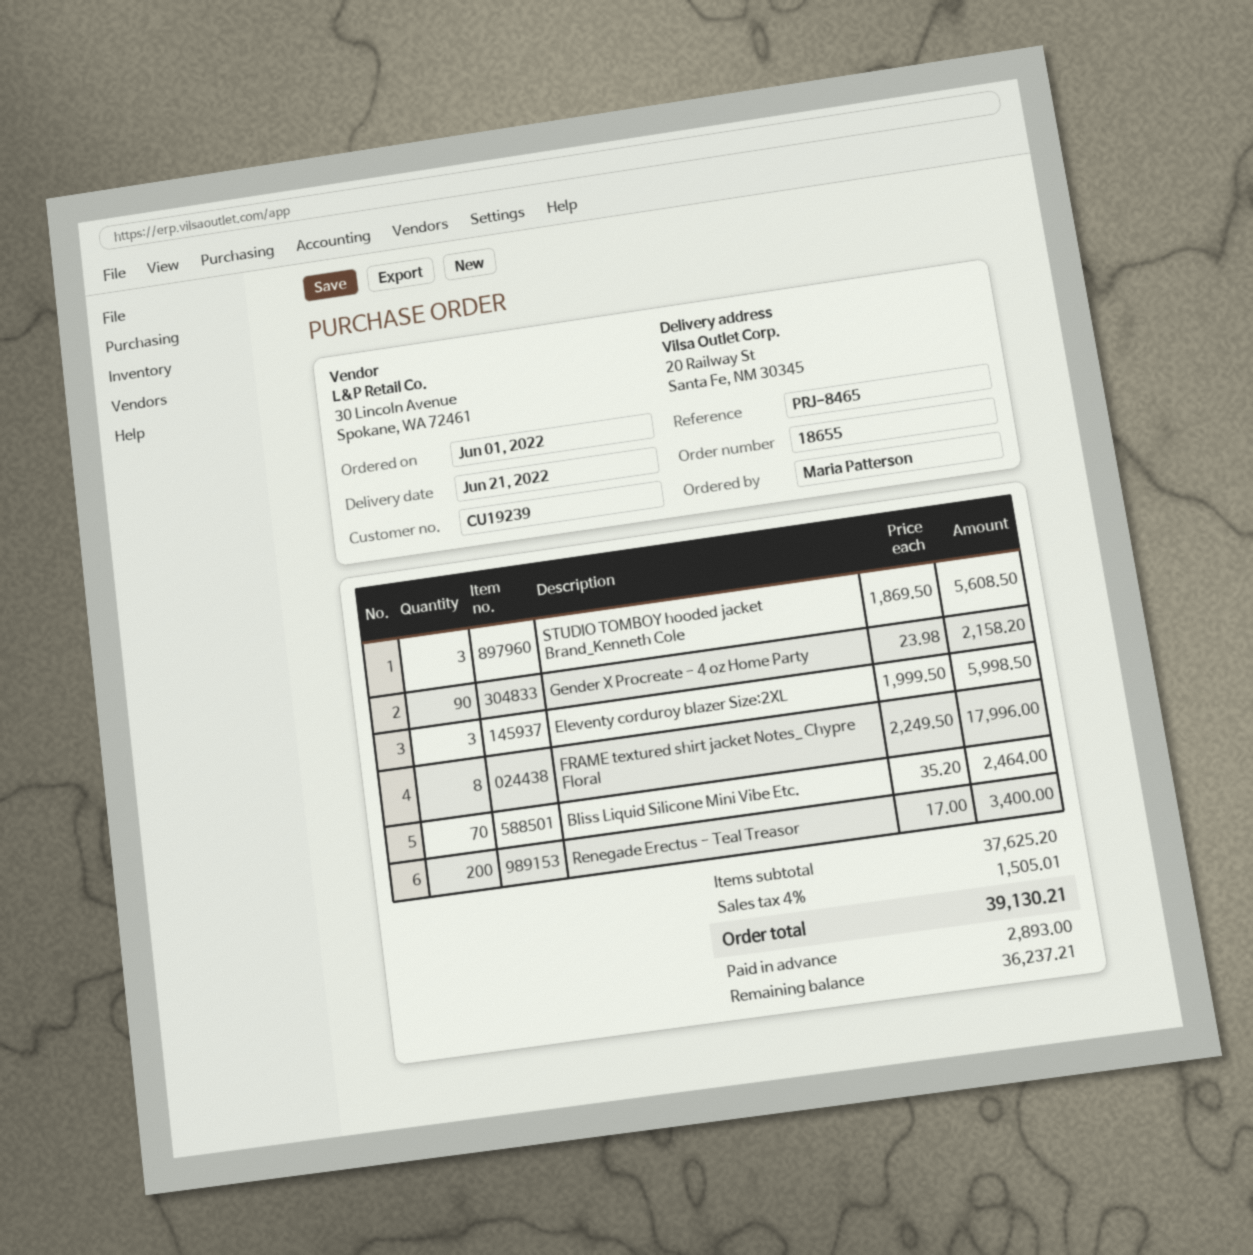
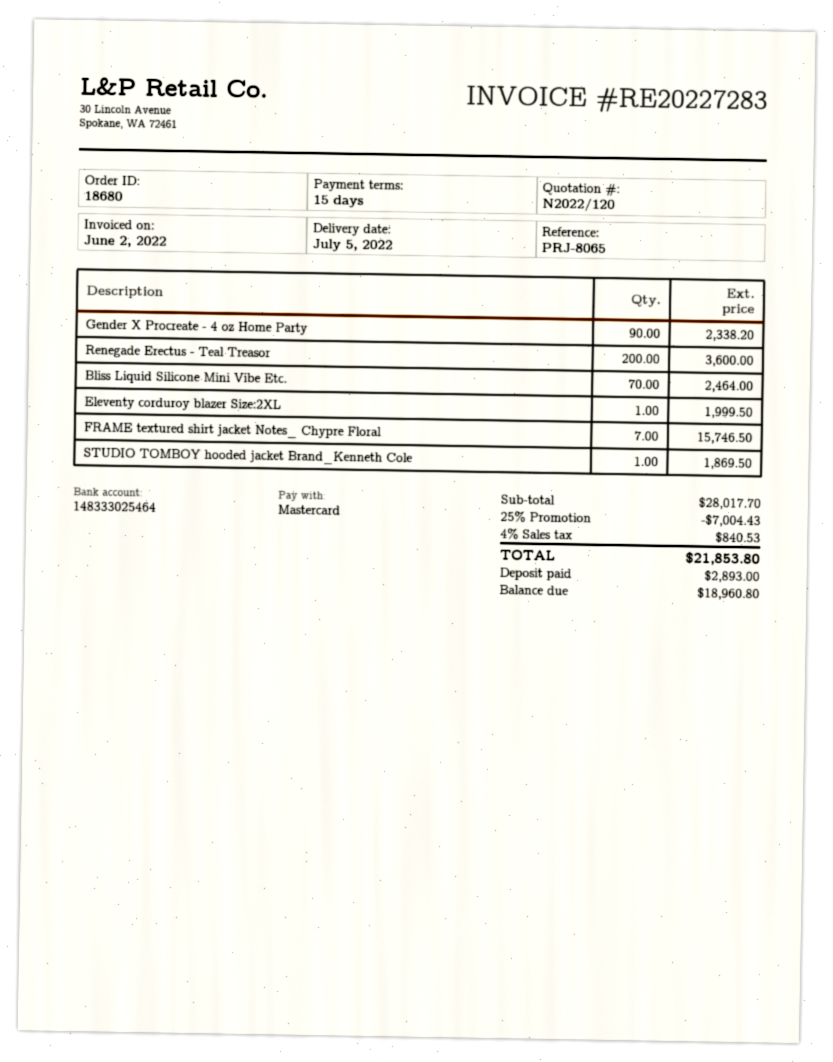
order number: 18655 -> 18680
delivery date: 2022-06-21 -> 2022-07-05
reference: PRJ-8465 -> PRJ-8065
STUDIO TOMBOY hooded jacket Brand_Kenneth Cole: 3 for 5608.50 -> 1 for 1869.50
Gender X Procreate - 4 oz Home Party: 90 for 2158.20 -> 90 for 2338.20
Eleventy corduroy blazer Size:2XL: 3 for 5998.50 -> 1 for 1999.50
FRAME textured shirt jacket Notes_ Chypre Floral: 8 for 17996.00 -> 7 for 15746.50
Renegade Erectus - Teal Treasor: 200 for 3400.00 -> 200 for 3600.00
subtotal: 37625.20 -> 28017.70
discount: none -> 25% = 7004.43
tax: 4% = 1505.01 -> 4% = 840.53
total: 39130.21 -> 21853.80
balance: 36237.21 -> 18960.80

